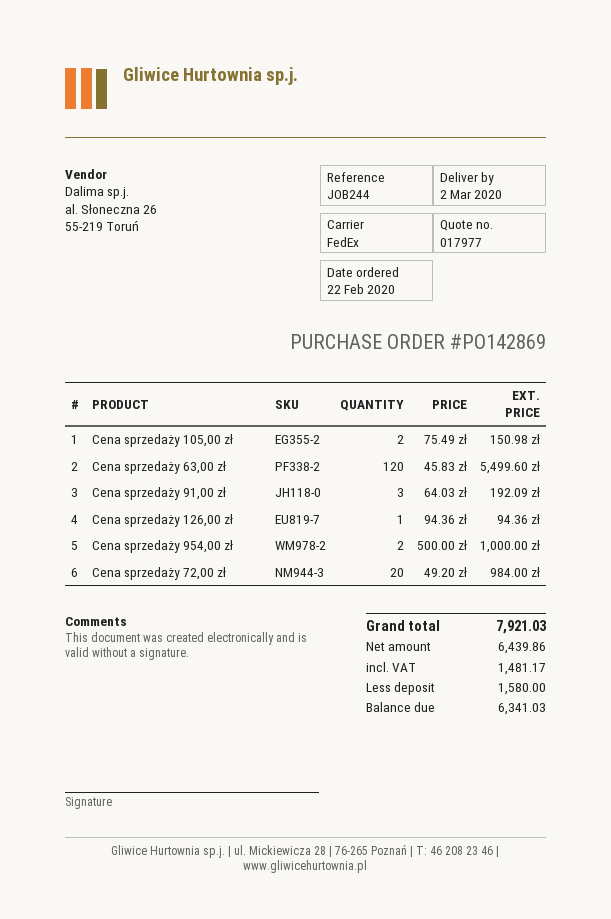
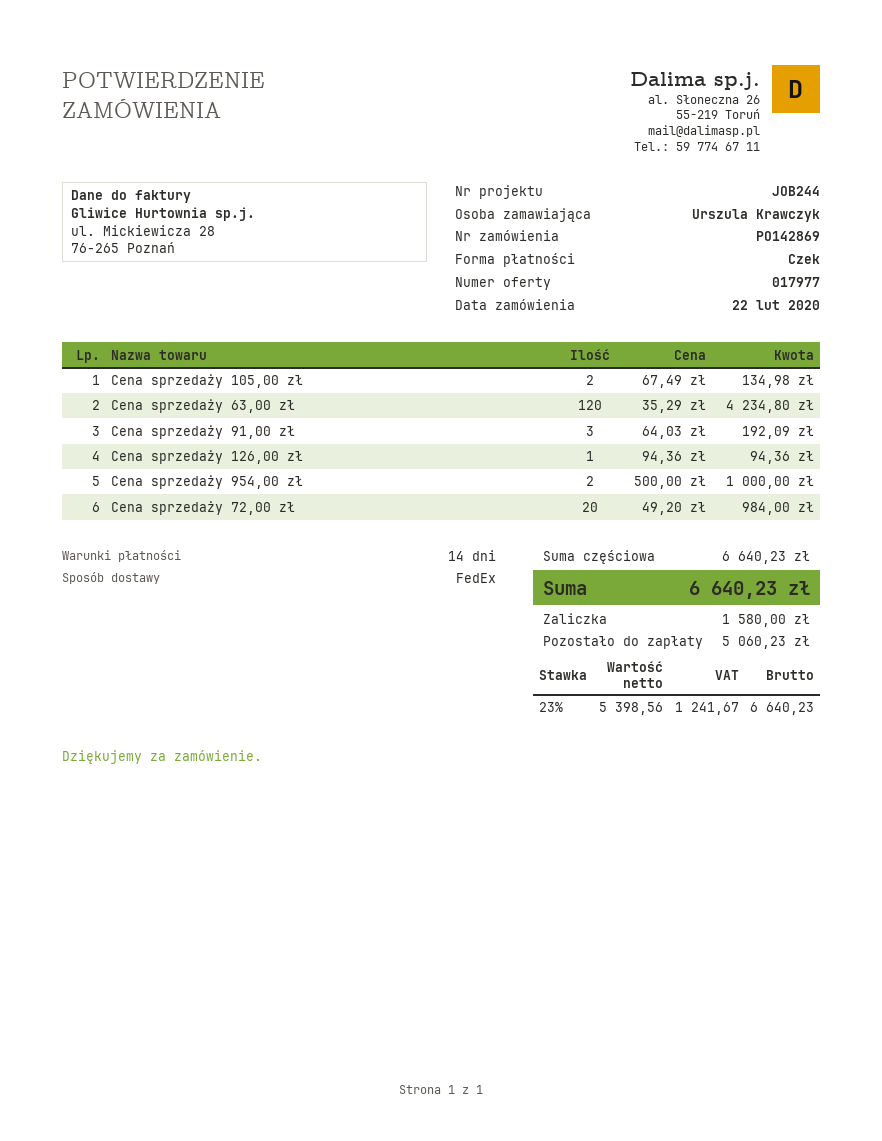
Cena sprzedaży 105,00 zł: 2 x 75.49 = 150.98 -> 2 x 67.49 = 134.98
Cena sprzedaży 63,00 zł: 120 x 45.83 = 5499.60 -> 120 x 35.29 = 4234.80
net: 6439.86 -> 5398.56
tax: 1481.17 -> 1241.67
total: 7921.03 -> 6640.23
balance: 6341.03 -> 5060.23

